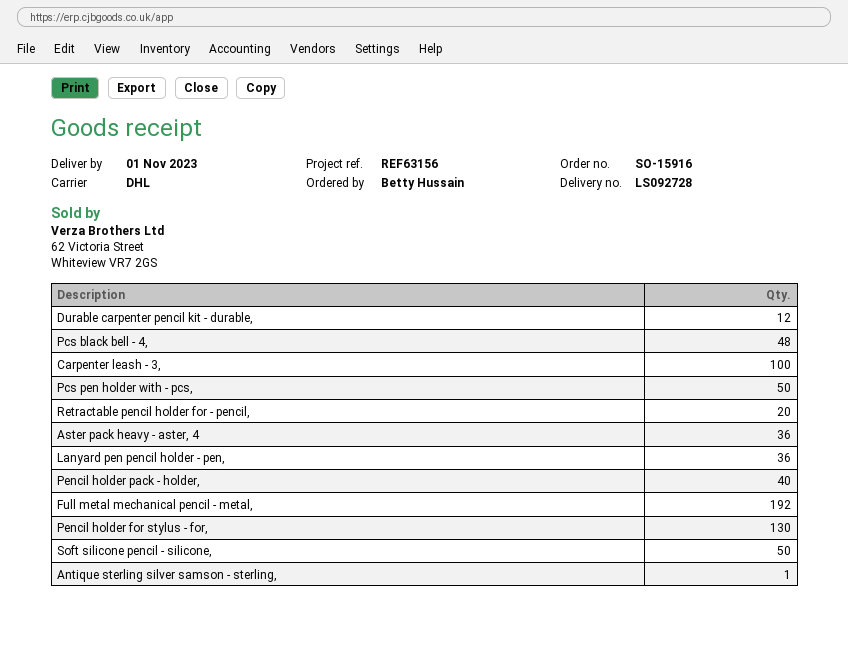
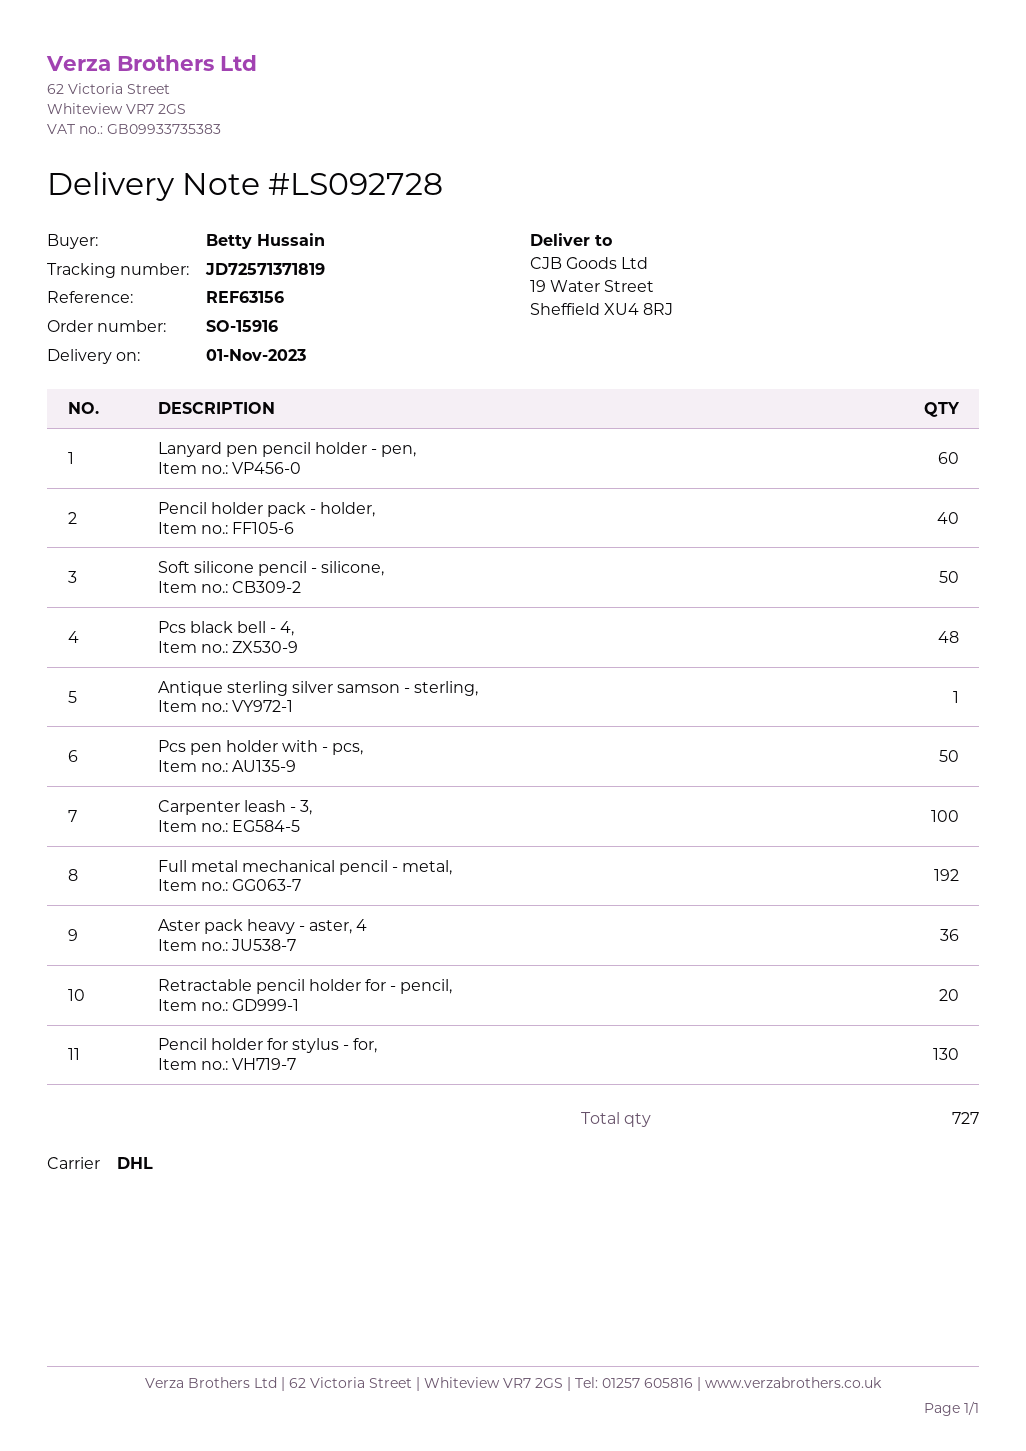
Durable carpenter pencil kit - durable,: 12 -> none
Lanyard pen pencil holder - pen,: 36 -> 60

